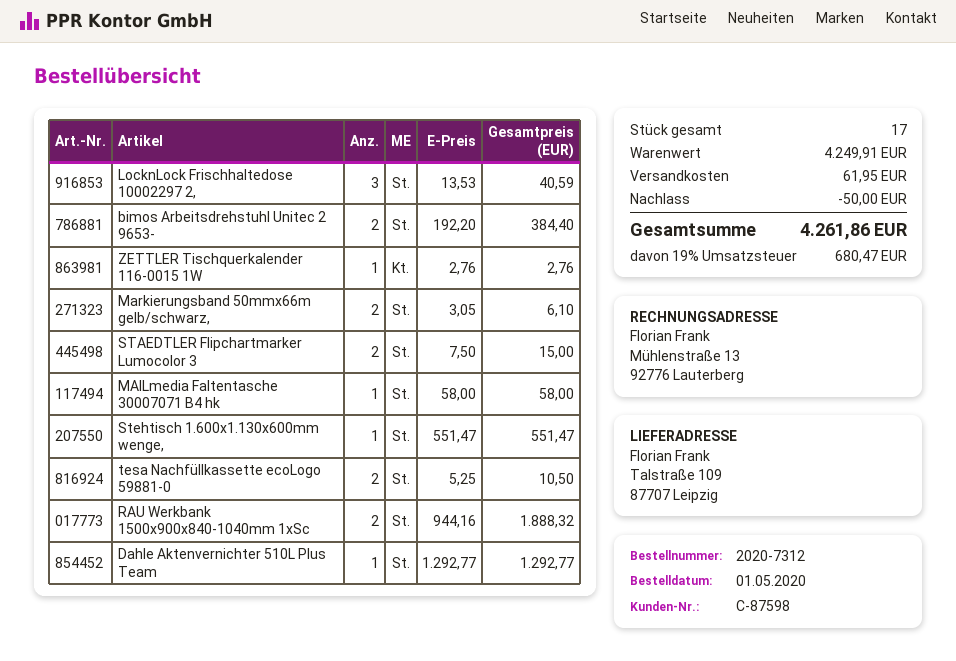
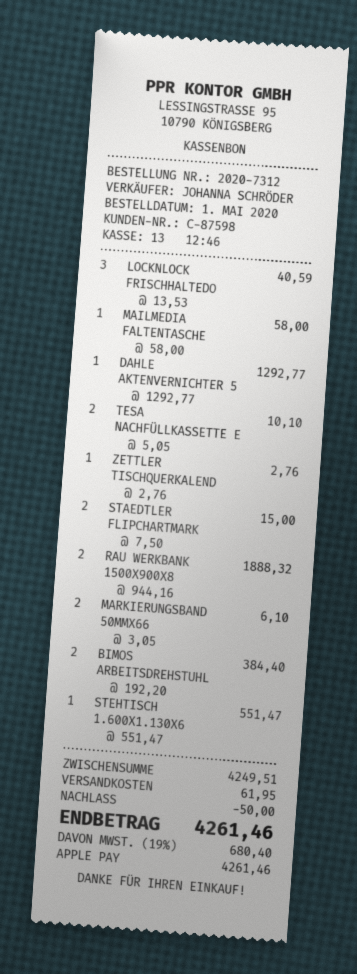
tesa Nachfüllkassette ecoLogo 59881-0: 2 x 5.25 = 10.50 -> 2 x 5.05 = 10.10
subtotal: 4249.91 -> 4249.51
tax: 19% = 680.47 -> 19% = 680.40
total: 4261.86 -> 4261.46

